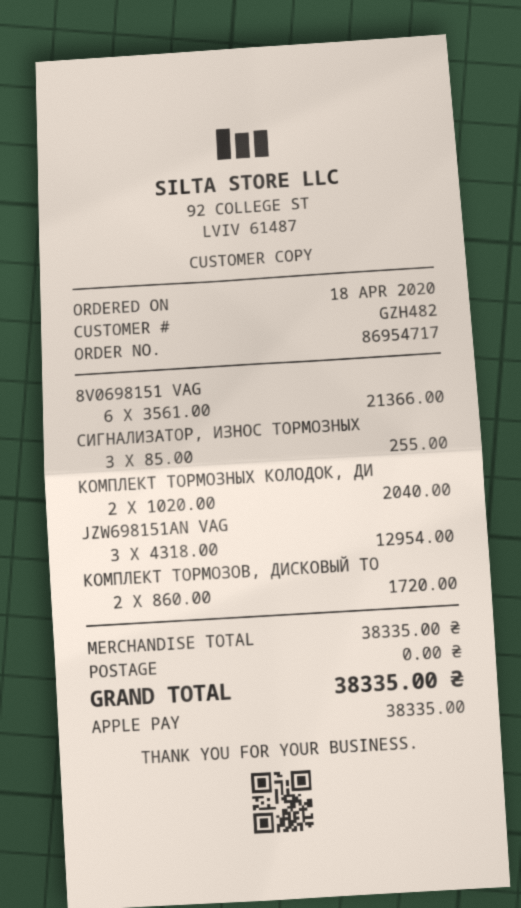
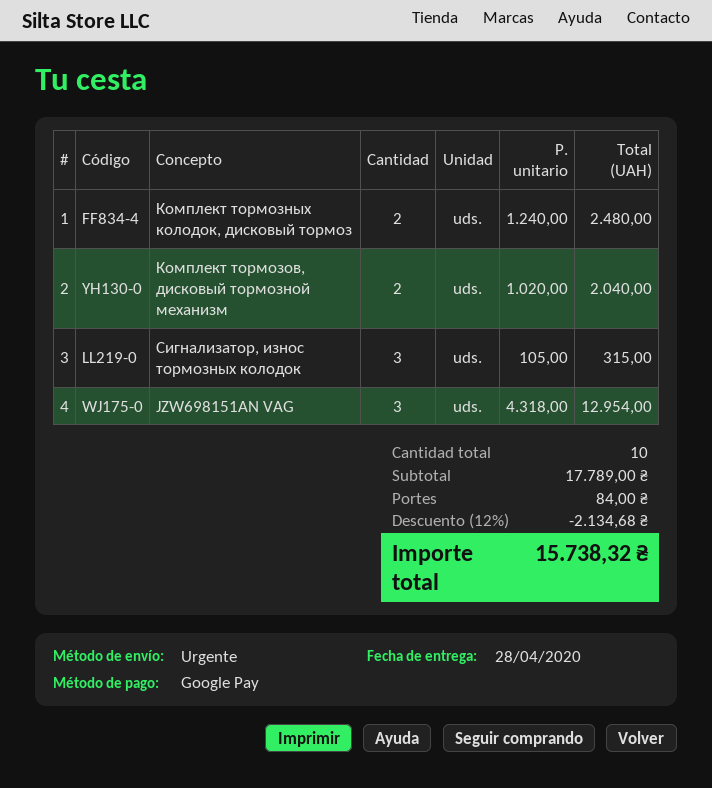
payment method: Apple Pay -> Google Pay
8V0698151 VAG: 6 x 3561.00 = 21366.00 -> none
СИГНАЛИЗАТОР, ИЗНОС ТОРМОЗНЫХ: 3 x 85.00 = 255.00 -> 3 x 105.00 = 315.00
КОМПЛЕКТ ТОРМОЗНЫХ КОЛОДОК, ДИ: 2 x 1020.00 = 2040.00 -> 2 x 1240.00 = 2480.00
КОМПЛЕКТ ТОРМОЗОВ, ДИСКОВЫЙ ТО: 2 x 860.00 = 1720.00 -> 2 x 1020.00 = 2040.00
subtotal: 38335.00 -> 17789.00
discount: none -> 12% = 2134.68
shipping: 0.00 -> 84.00
total: 38335.00 -> 15738.32

